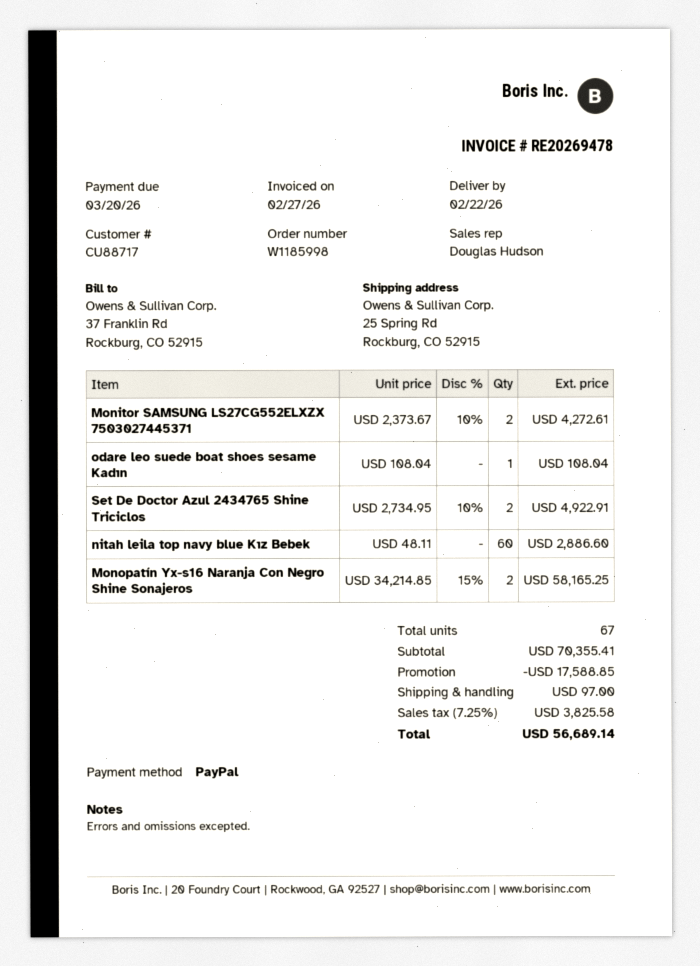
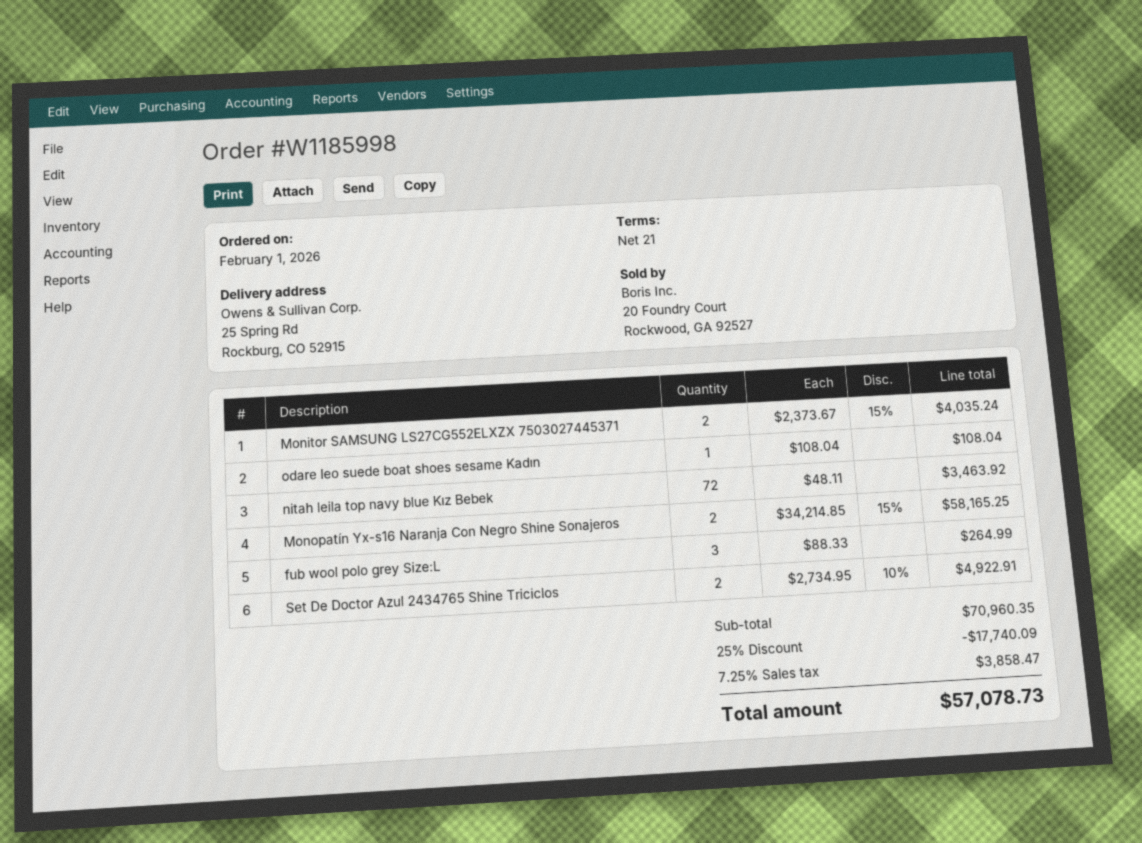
Monitor SAMSUNG LS27CG552ELXZX 7503027445371: 2 x 2373.67 - 10% = 4272.61 -> 2 x 2373.67 - 15% = 4035.24
nitah leila top navy blue Kız Bebek: 60 x 48.11 = 2886.60 -> 72 x 48.11 = 3463.92
fub wool polo grey Size:L: none -> 3 x 88.33 = 264.99
subtotal: 70355.41 -> 70960.35
discount: 17588.85 -> 17740.09
shipping: 97.00 -> none
tax: 7.25% = 3825.58 -> 7.25% = 3858.47
total: 56689.14 -> 57078.73

